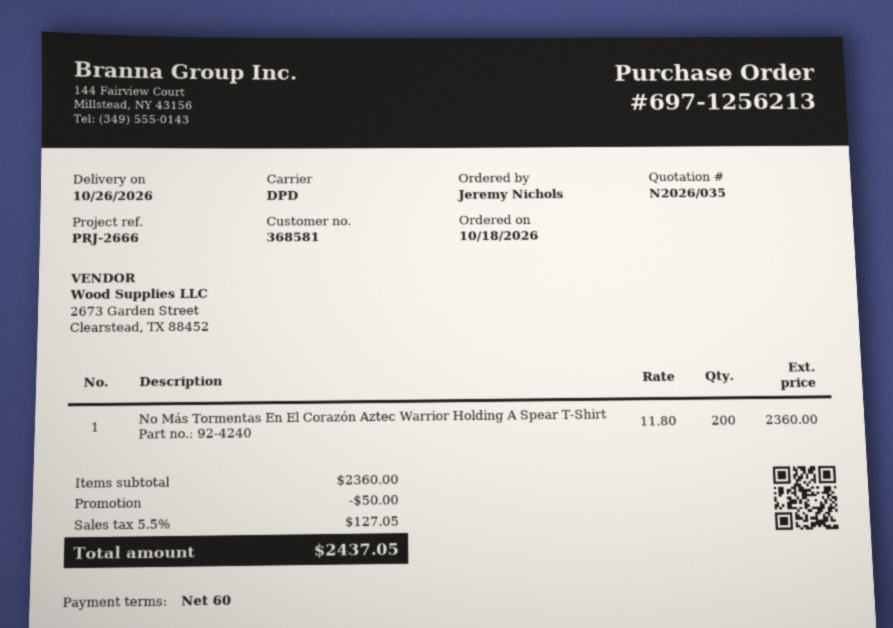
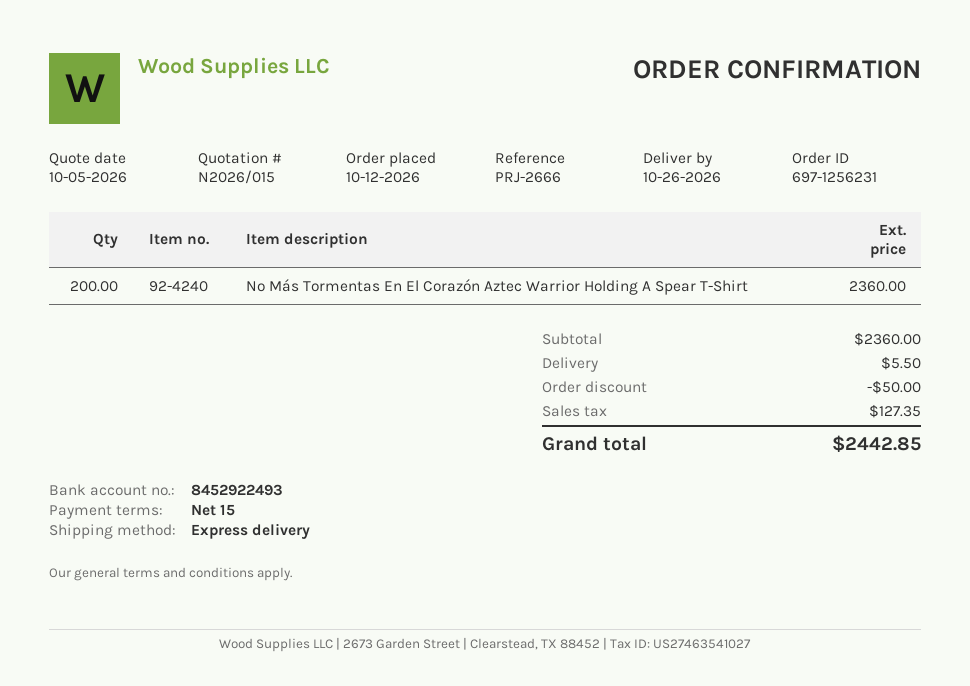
quote number: N2026/035 -> N2026/015
order number: 697-1256213 -> 697-1256231
order date: 2026-10-18 -> 2026-10-12
payment terms: 60 days -> 15 days
shipping method: DPD -> express
shipping: none -> 5.50
tax: 127.05 -> 127.35
total: 2437.05 -> 2442.85

